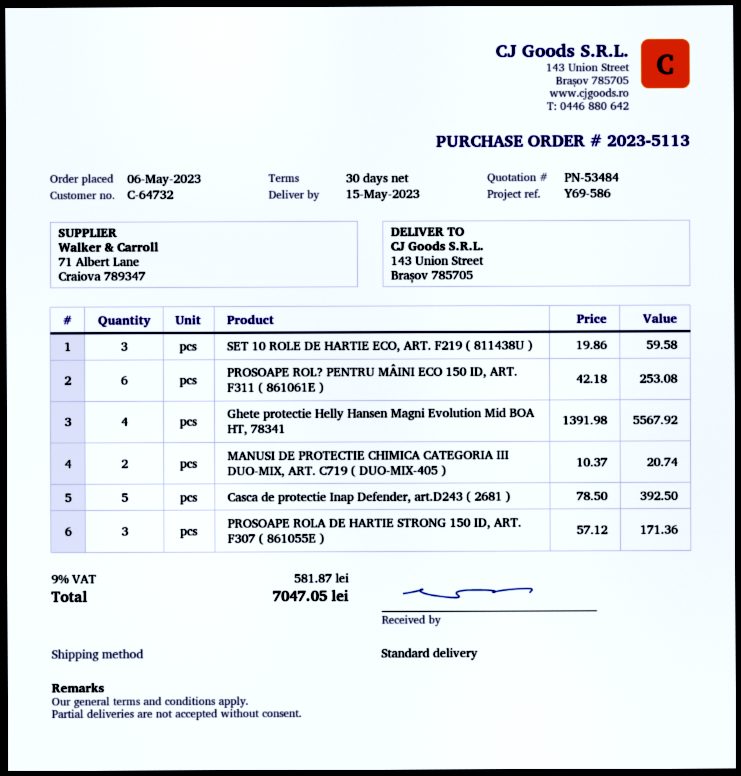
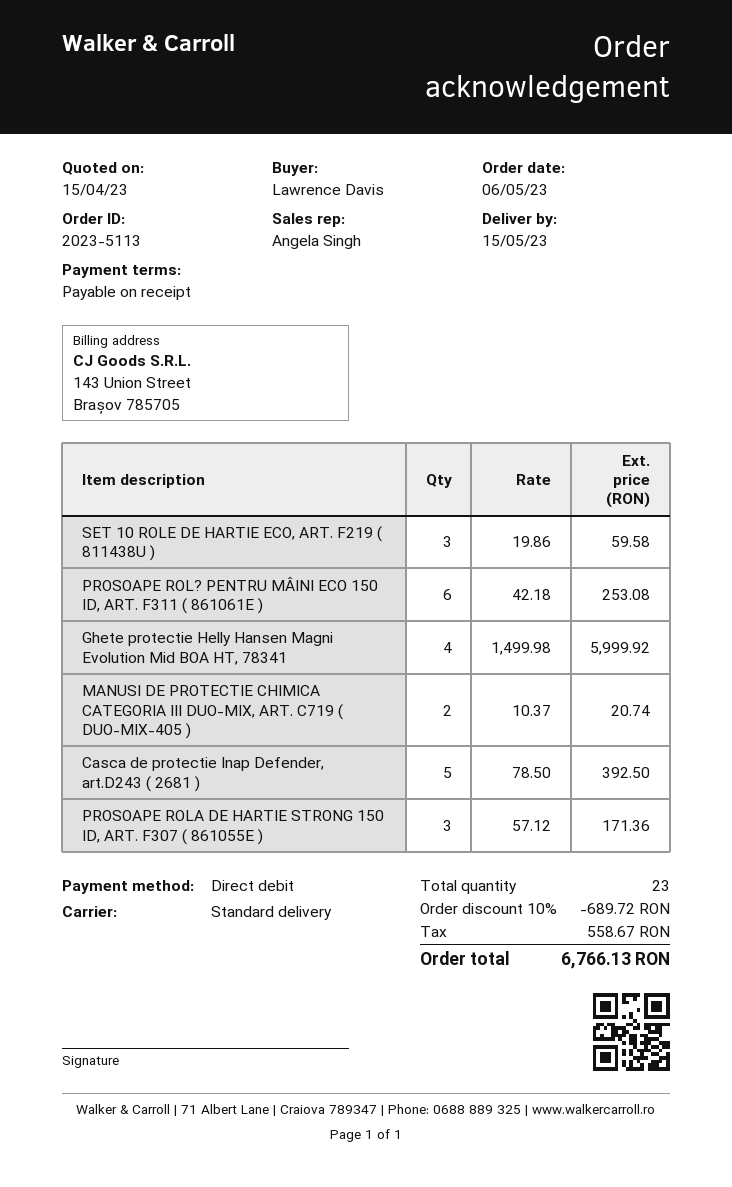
payment terms: 30 days -> on receipt
Ghete protectie Helly Hansen Magni Evolution Mid BOA HT, 78341: 4 x 1391.98 = 5567.92 -> 4 x 1499.98 = 5999.92
discount: none -> 10% = 689.72
tax: 581.87 -> 558.67
total: 7047.05 -> 6766.13

